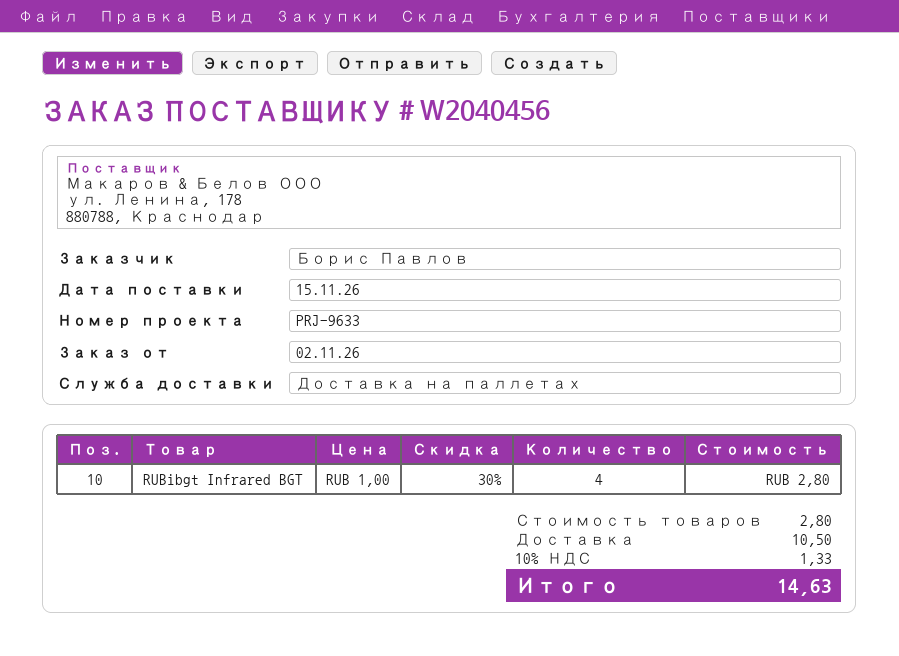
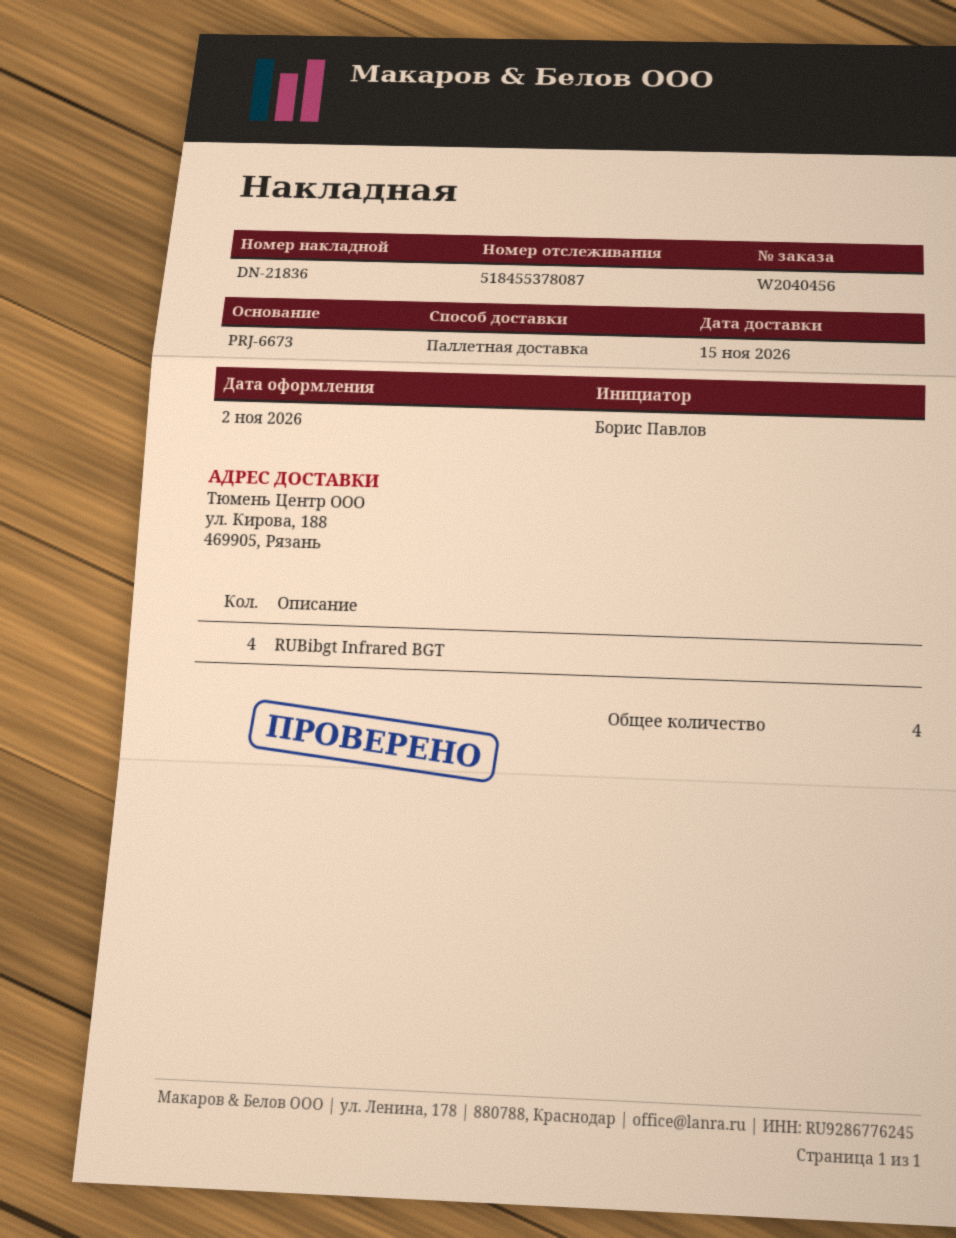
reference: PRJ-9633 -> PRJ-6673

